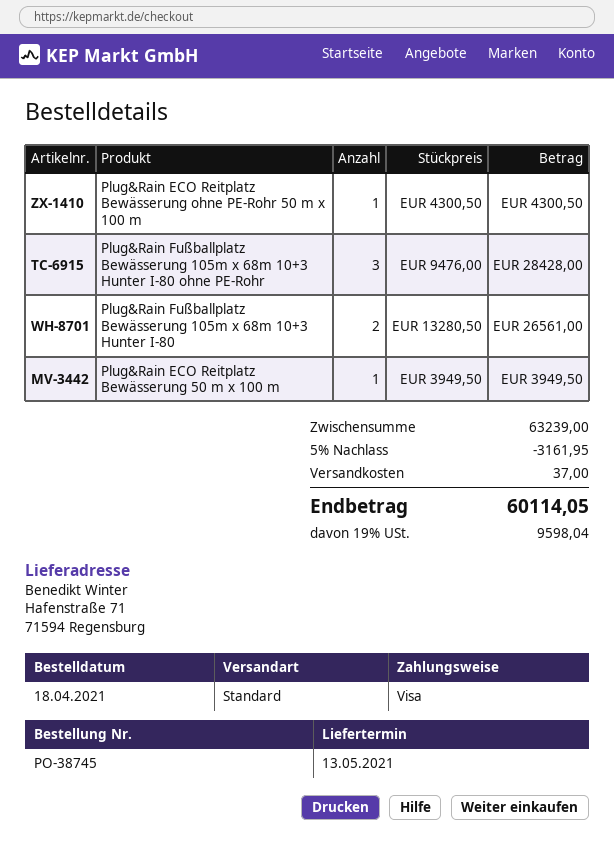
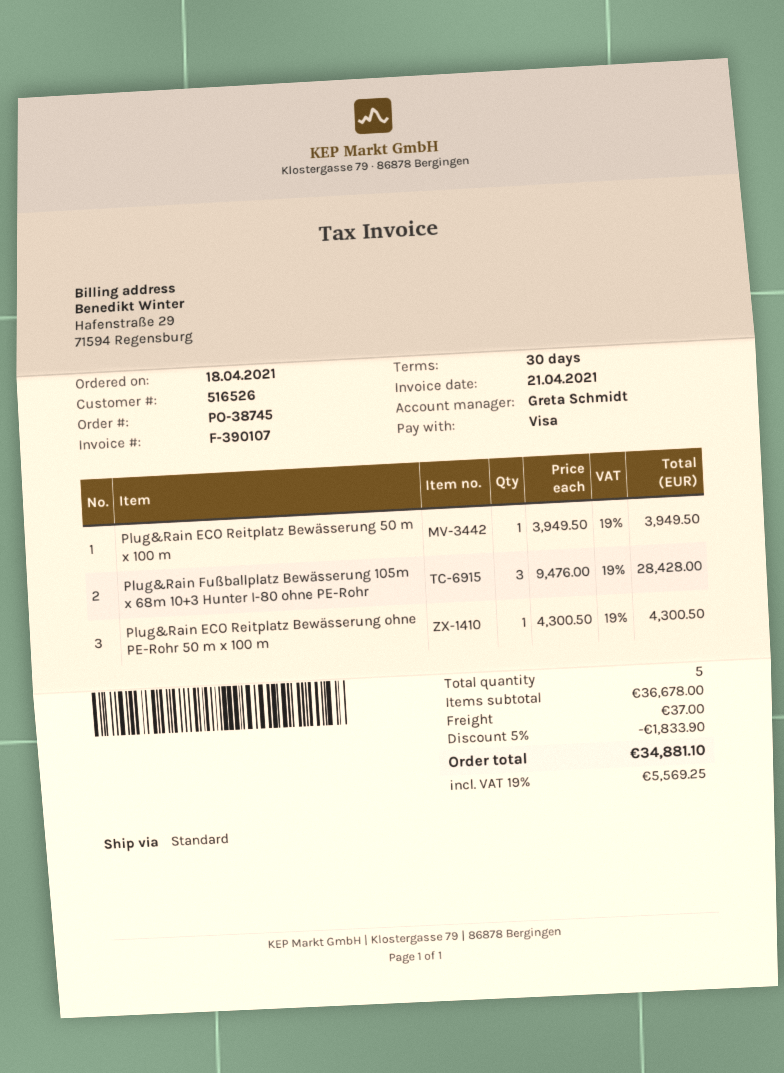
Plug&Rain Fußballplatz Bewässerung 105m x 68m 10+3 Hunter I-80: 2 x 13280.50 = 26561.00 -> none
subtotal: 63239.00 -> 36678.00
discount: 5% = 3161.95 -> 5% = 1833.90
tax: 19% = 9598.04 -> 19% = 5569.25
total: 60114.05 -> 34881.10

